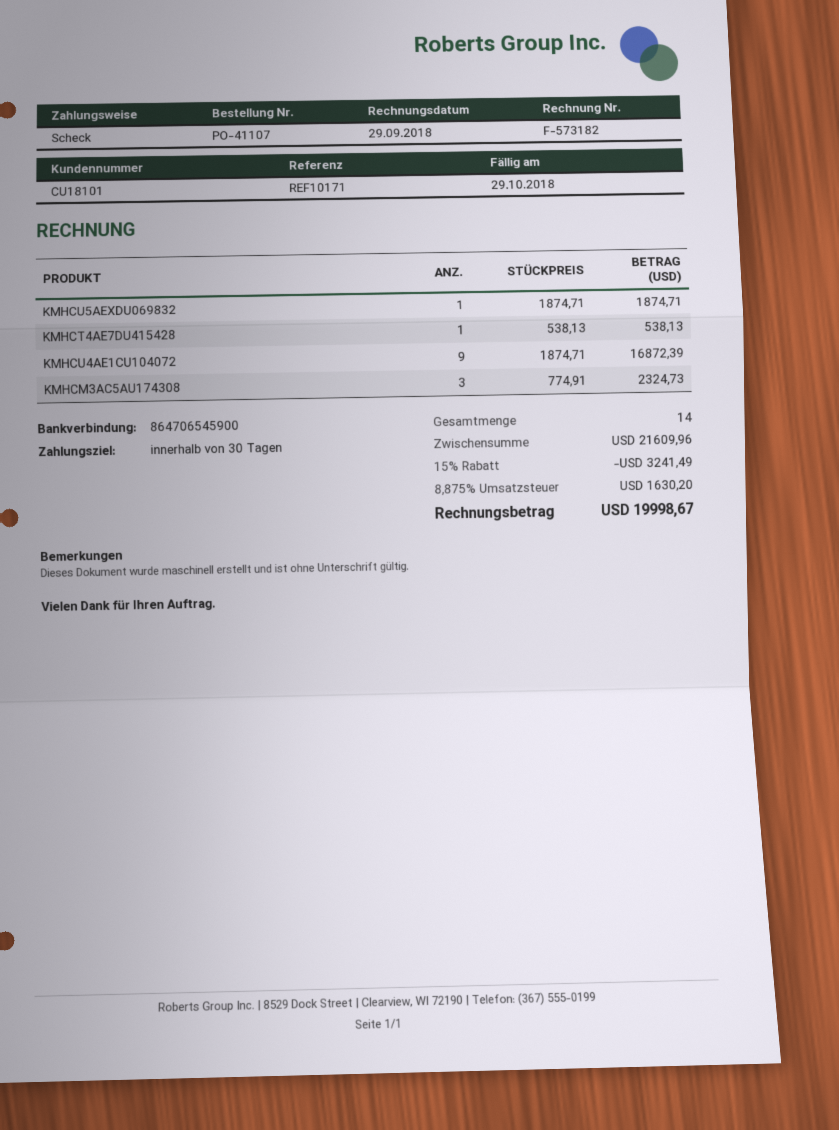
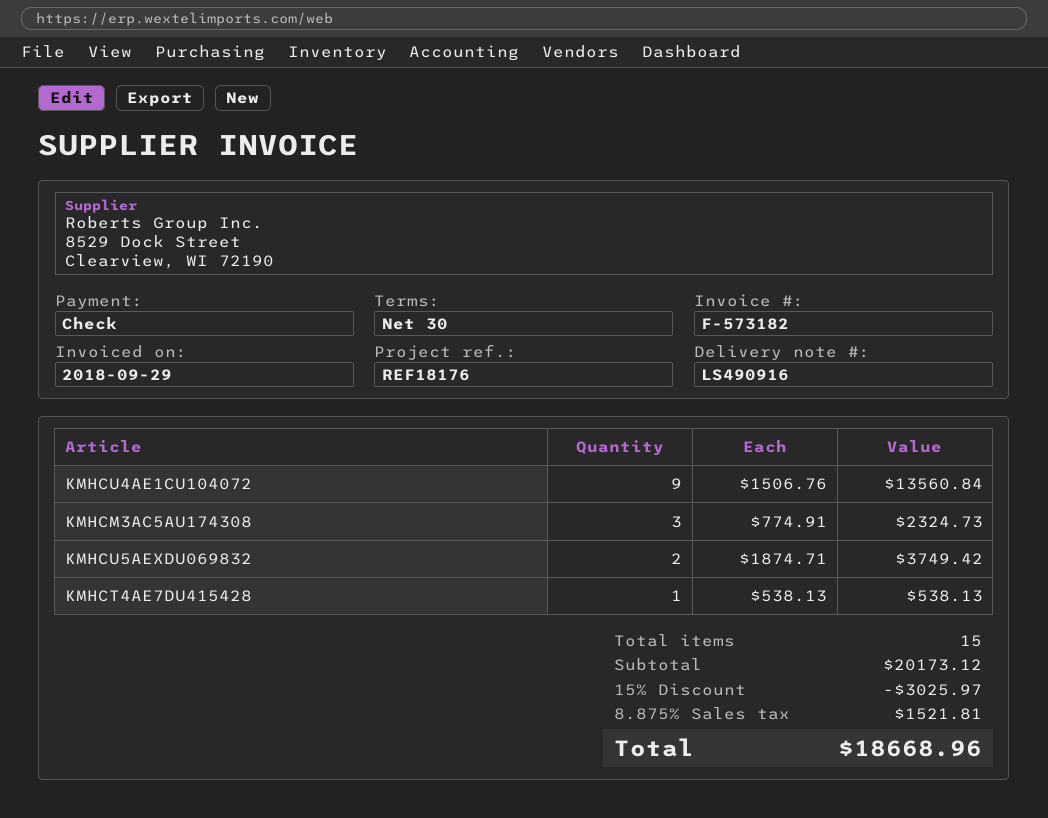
reference: REF10171 -> REF18176
KMHCU5AEXDU069832: 1 x 1874.71 = 1874.71 -> 2 x 1874.71 = 3749.42
KMHCU4AE1CU104072: 9 x 1874.71 = 16872.39 -> 9 x 1506.76 = 13560.84
total quantity: 14 -> 15
subtotal: 21609.96 -> 20173.12
discount: 15% = 3241.49 -> 15% = 3025.97
tax: 8.875% = 1630.20 -> 8.875% = 1521.81
total: 19998.67 -> 18668.96

